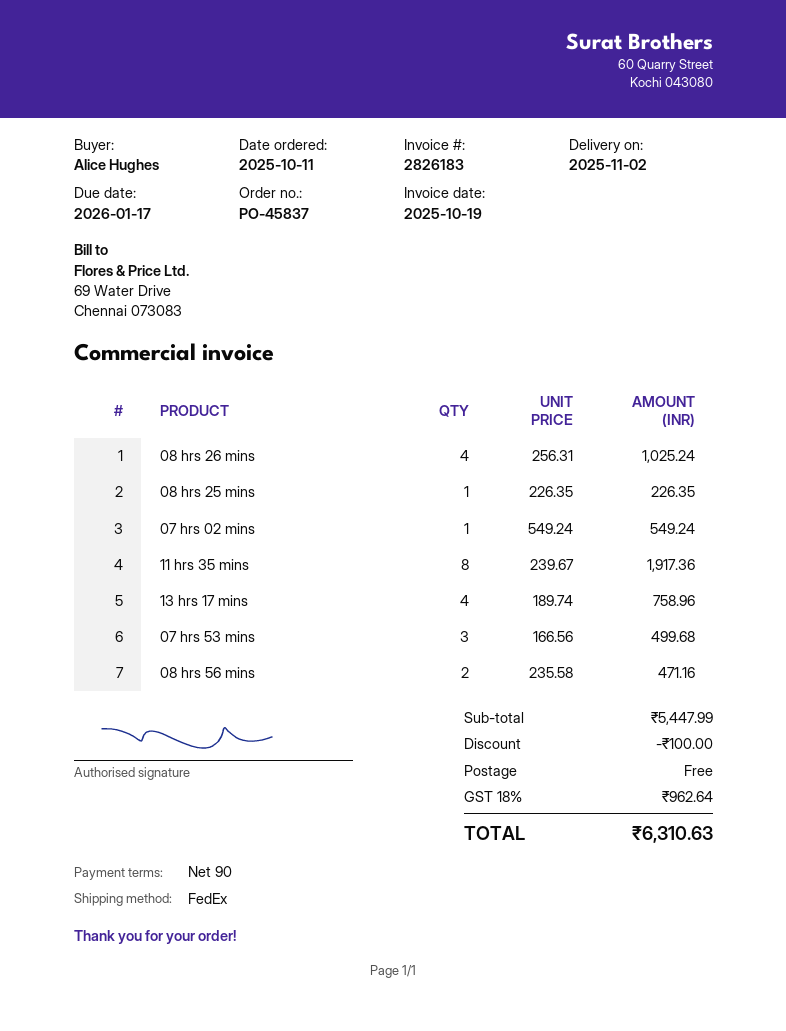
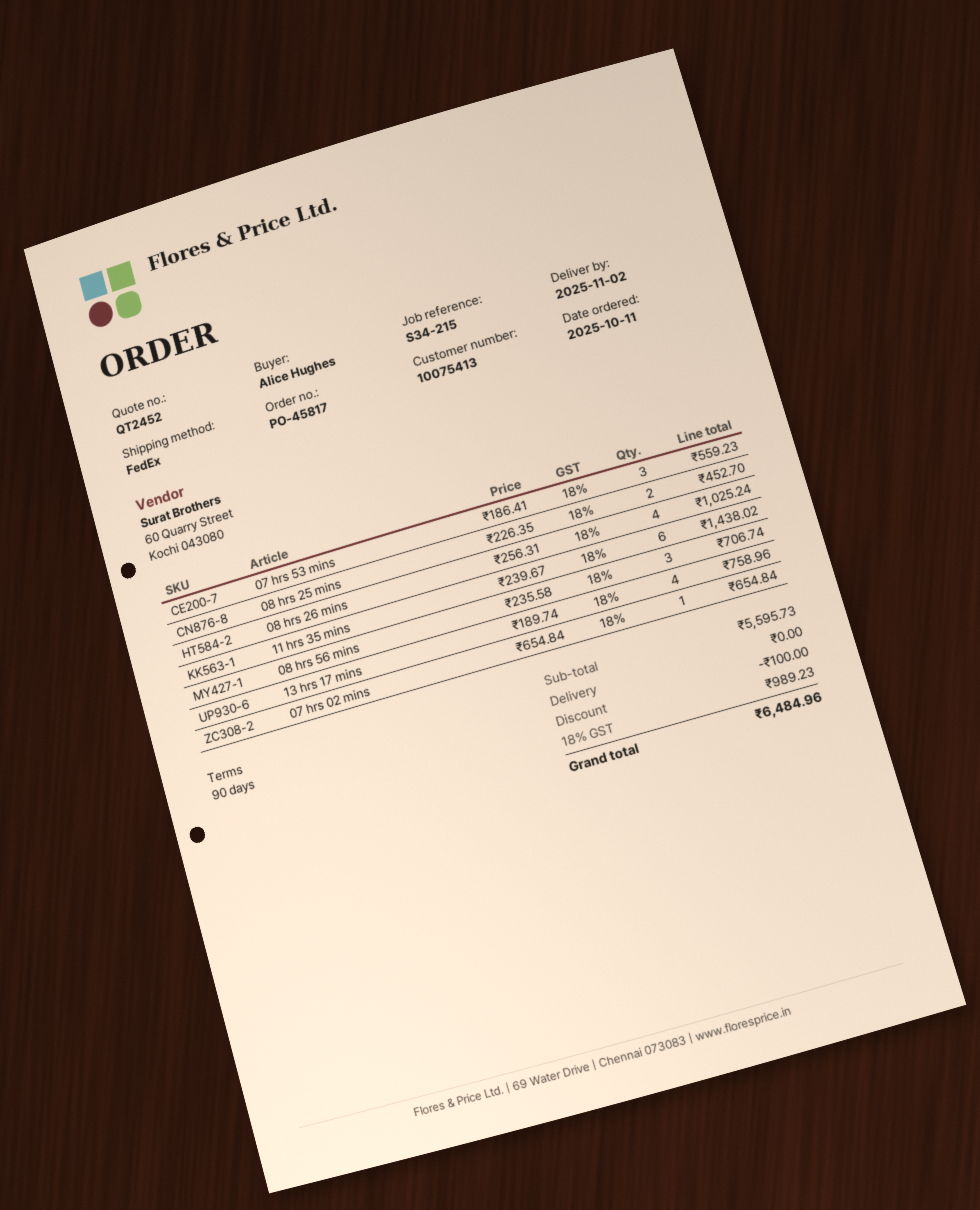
order number: PO-45837 -> PO-45817
08 hrs 25 mins: 1 x 226.35 = 226.35 -> 2 x 226.35 = 452.70
07 hrs 02 mins: 1 x 549.24 = 549.24 -> 1 x 654.84 = 654.84
11 hrs 35 mins: 8 x 239.67 = 1917.36 -> 6 x 239.67 = 1438.02
07 hrs 53 mins: 3 x 166.56 = 499.68 -> 3 x 186.41 = 559.23
08 hrs 56 mins: 2 x 235.58 = 471.16 -> 3 x 235.58 = 706.74
subtotal: 5447.99 -> 5595.73
tax: 18% = 962.64 -> 18% = 989.23
total: 6310.63 -> 6484.96

